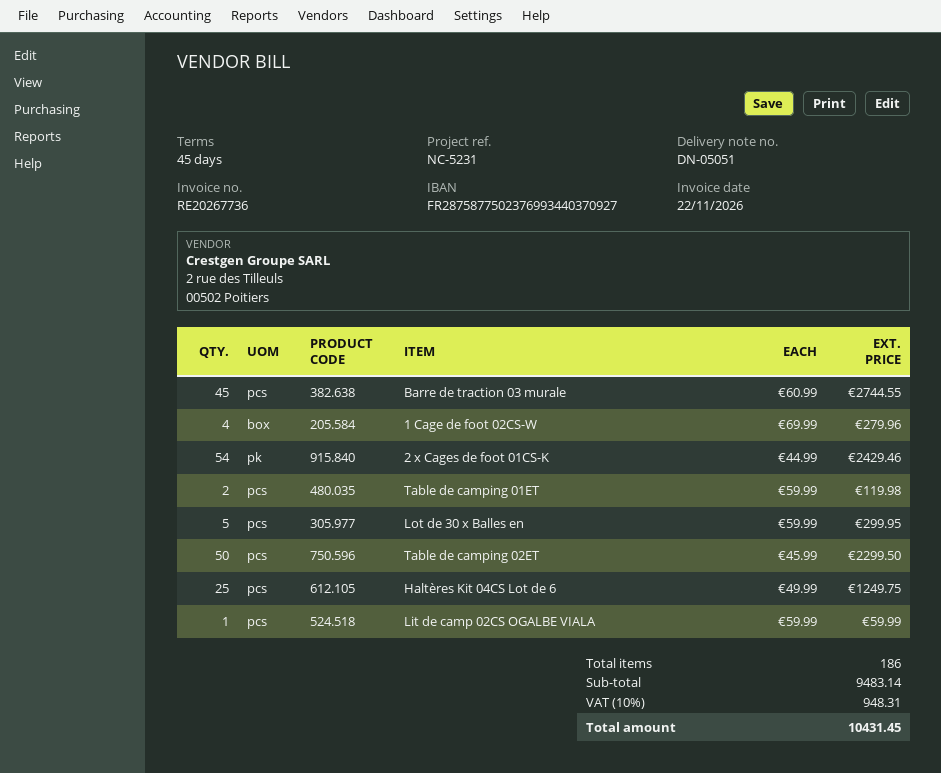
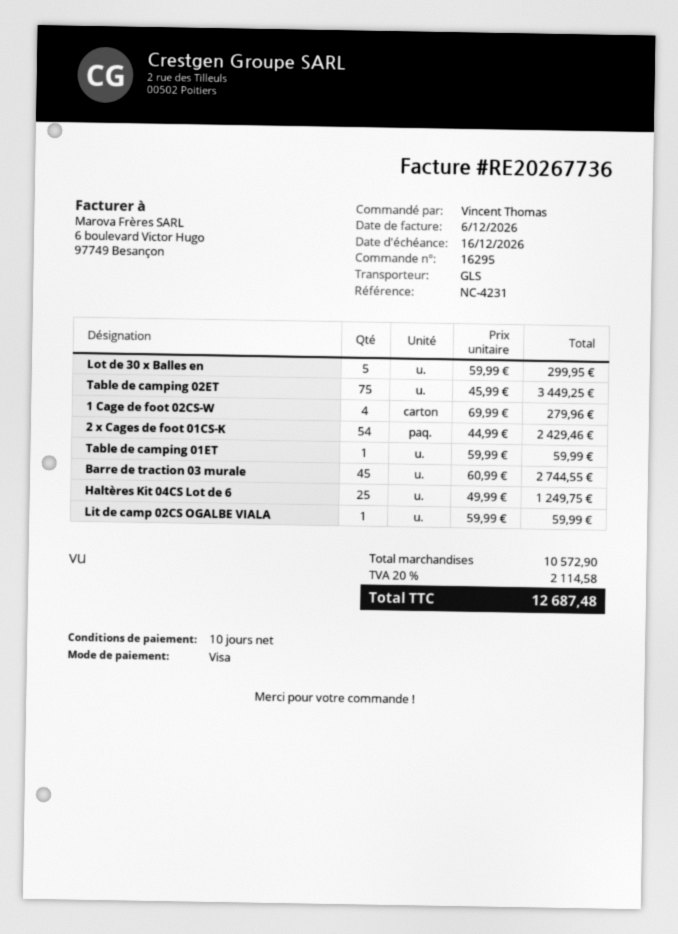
invoice date: 2026-11-22 -> 2026-12-06
payment terms: 45 days -> 10 days
reference: NC-5231 -> NC-4231
Table de camping 01ET: 2 x 59.99 = 119.98 -> 1 x 59.99 = 59.99
Table de camping 02ET: 50 x 45.99 = 2299.50 -> 75 x 45.99 = 3449.25
subtotal: 9483.14 -> 10572.90
tax: 10% = 948.31 -> 20% = 2114.58
total: 10431.45 -> 12687.48

